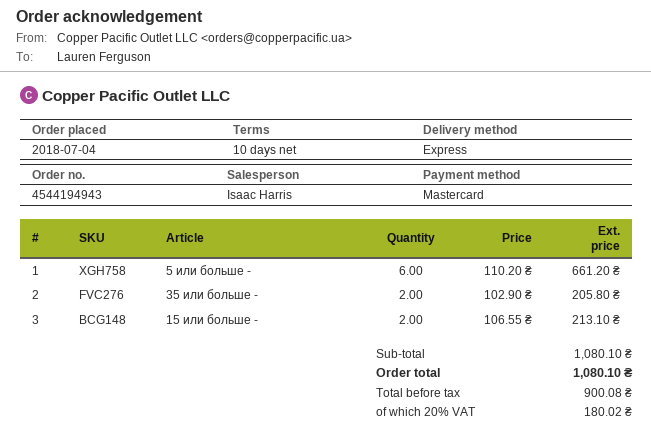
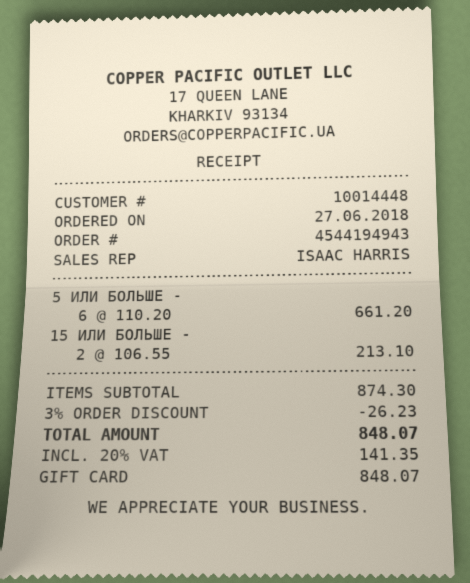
order date: 2018-07-04 -> 2018-06-27
payment method: Mastercard -> gift card
35 или больше -: 2 x 102.90 = 205.80 -> none
subtotal: 1080.10 -> 874.30
discount: none -> 3% = 26.23
tax: 20% = 180.02 -> 20% = 141.35
total: 1080.10 -> 848.07

